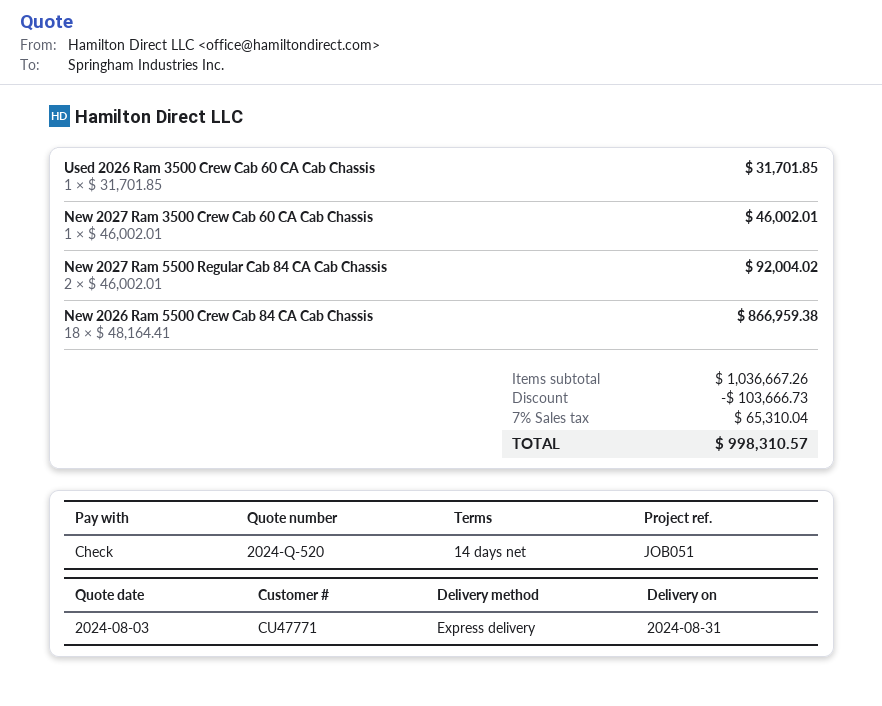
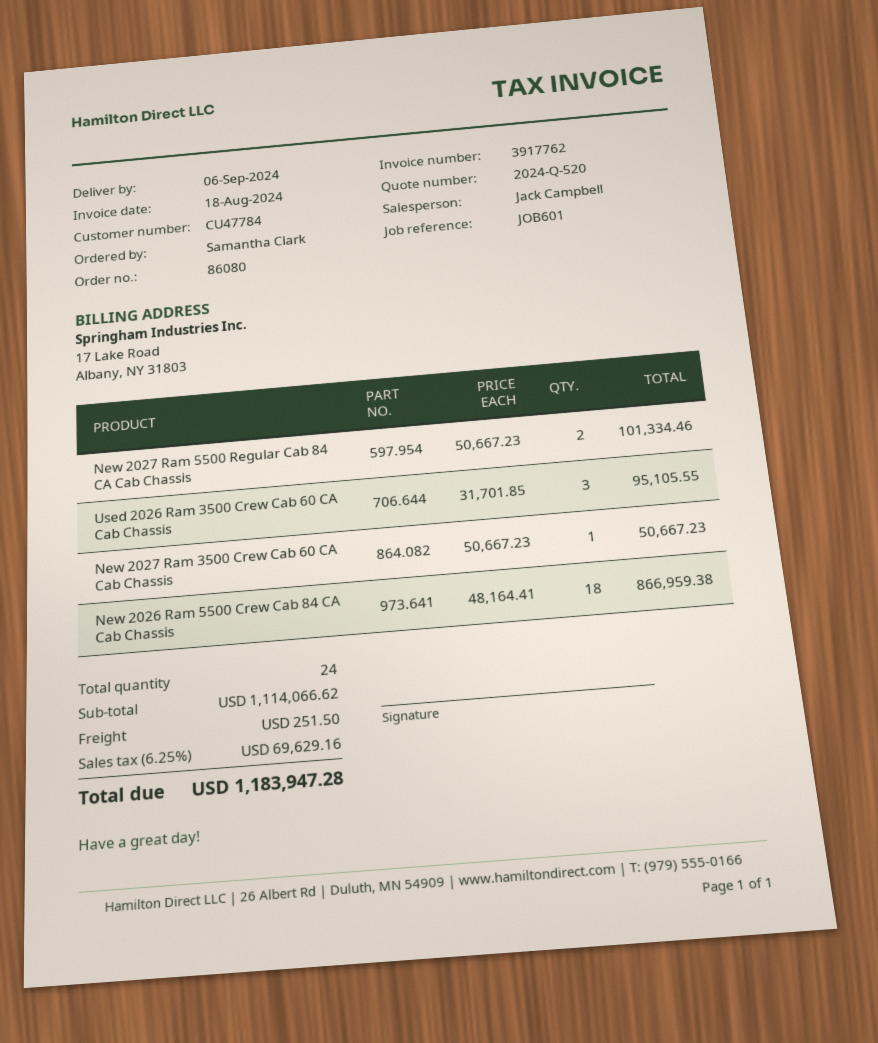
delivery date: 2024-08-31 -> 2024-09-06
customer number: CU47771 -> CU47784
reference: JOB051 -> JOB601
Used 2026 Ram 3500 Crew Cab 60 CA Cab Chassis: 1 x 31701.85 = 31701.85 -> 3 x 31701.85 = 95105.55
New 2027 Ram 3500 Crew Cab 60 CA Cab Chassis: 1 x 46002.01 = 46002.01 -> 1 x 50667.23 = 50667.23
New 2027 Ram 5500 Regular Cab 84 CA Cab Chassis: 2 x 46002.01 = 92004.02 -> 2 x 50667.23 = 101334.46
subtotal: 1036667.26 -> 1114066.62
discount: 103666.73 -> none
shipping: none -> 251.50
tax: 7% = 65310.04 -> 6.25% = 69629.16
total: 998310.57 -> 1183947.28

